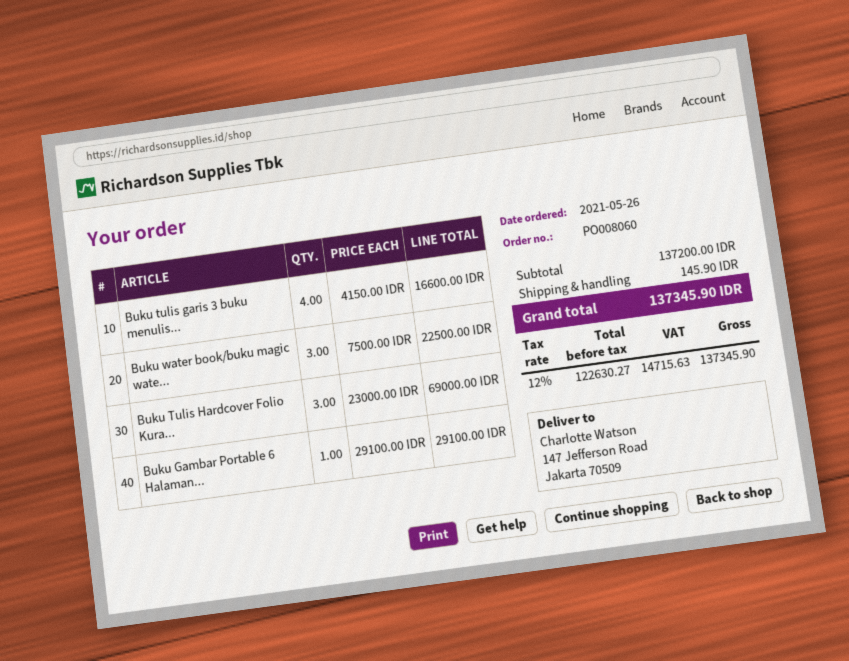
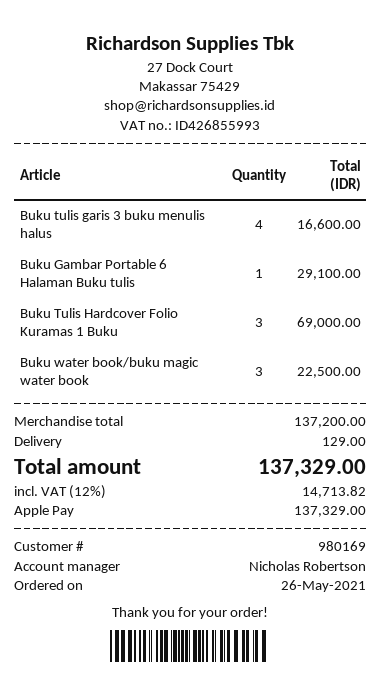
shipping: 145.90 -> 129.00
tax: 12% = 14715.63 -> 12% = 14713.82
total: 137345.90 -> 137329.00

